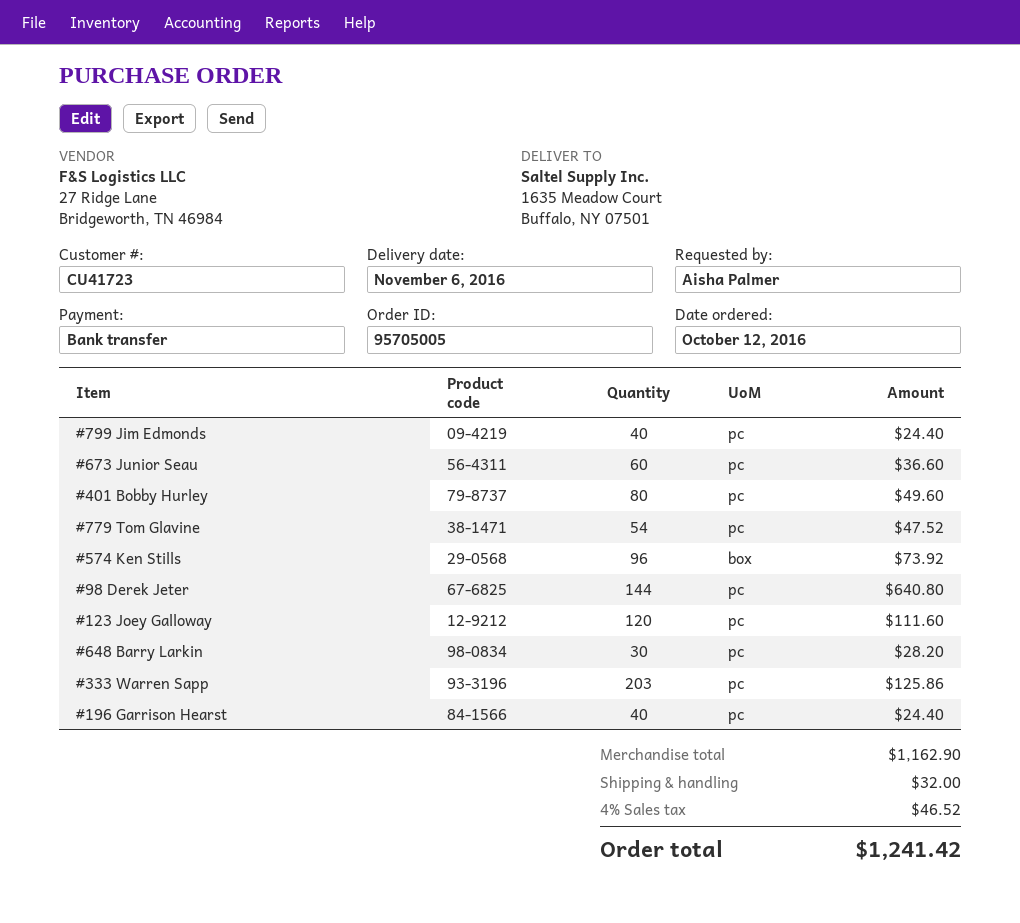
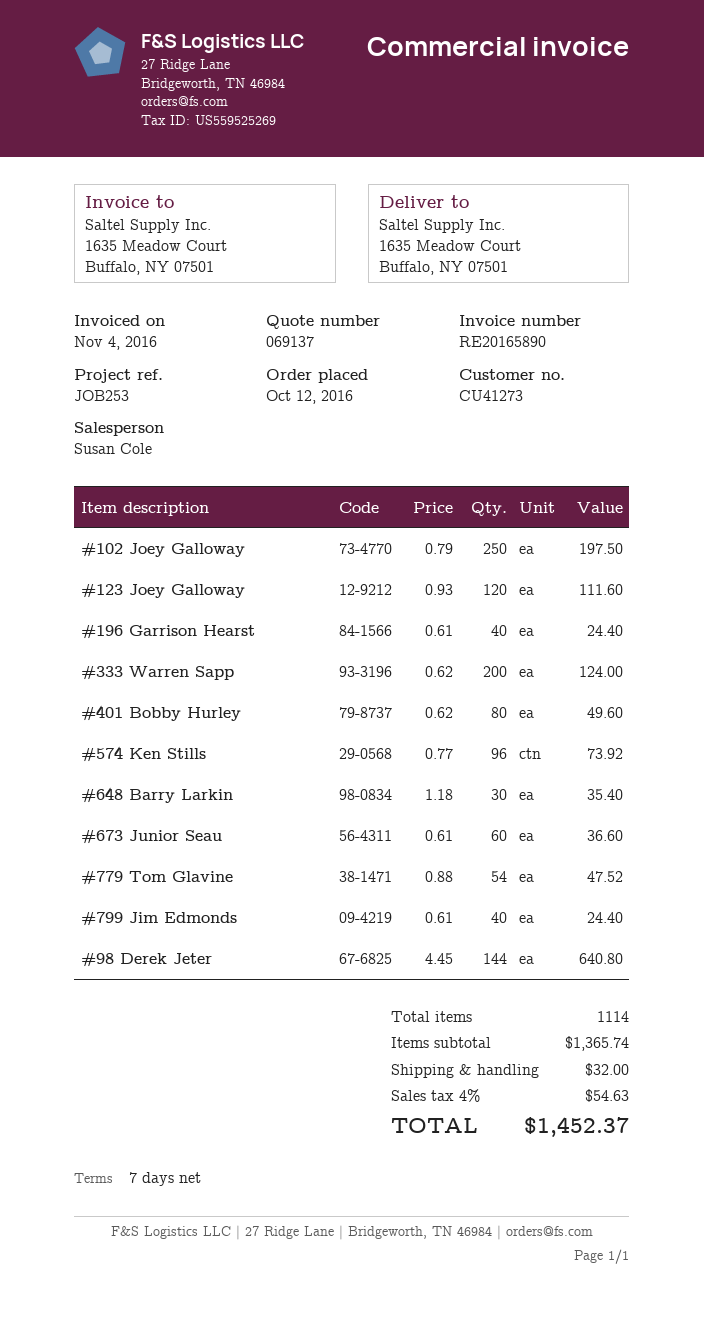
customer number: CU41723 -> CU41273
#648 Barry Larkin: 30 for 28.20 -> 30 for 35.40
#333 Warren Sapp: 203 for 125.86 -> 200 for 124.00
#102 Joey Galloway: none -> 250 for 197.50
subtotal: 1162.90 -> 1365.74
tax: 4% = 46.52 -> 4% = 54.63
total: 1241.42 -> 1452.37

